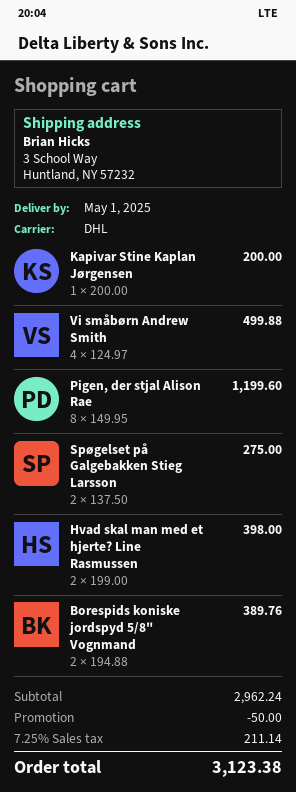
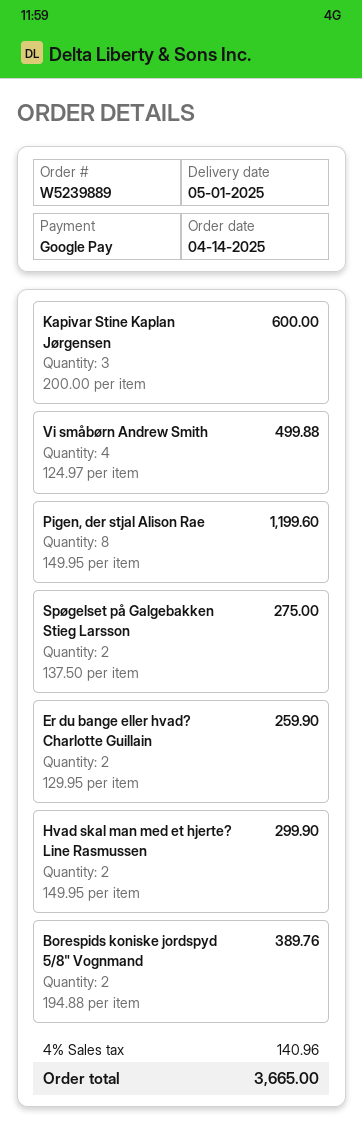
Kapivar Stine Kaplan Jørgensen: 1 x 200.00 = 200.00 -> 3 x 200.00 = 600.00
Hvad skal man med et hjerte? Line Rasmussen: 2 x 199.00 = 398.00 -> 2 x 149.95 = 299.90
Er du bange eller hvad? Charlotte Guillain: none -> 2 x 129.95 = 259.90
discount: 50.00 -> none
tax: 7.25% = 211.14 -> 4% = 140.96
total: 3123.38 -> 3665.00

